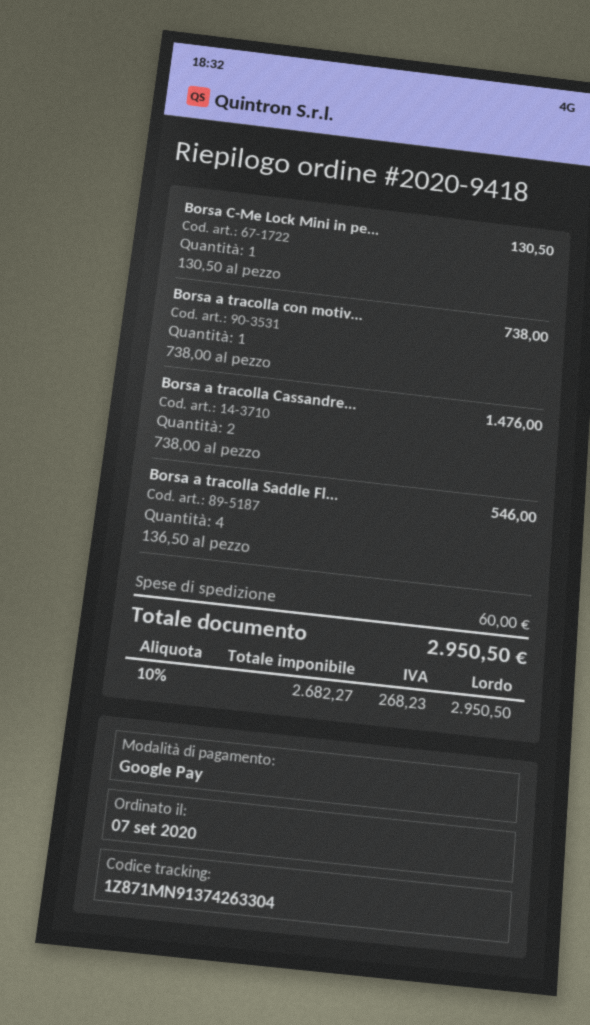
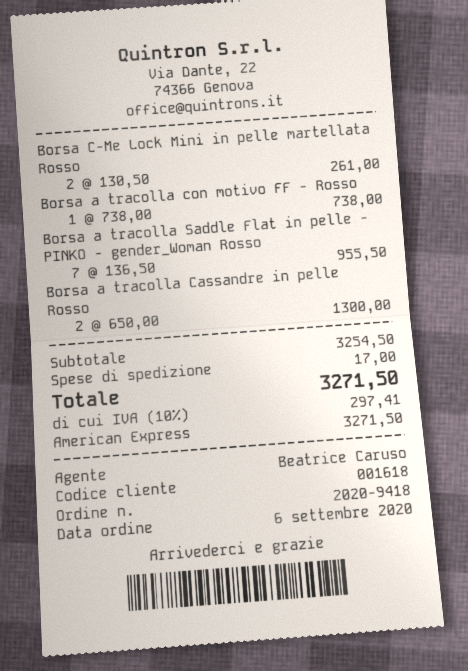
order date: 2020-09-07 -> 2020-09-06
payment method: Google Pay -> American Express
Borsa C-Me Lock Mini in pe...: 1 x 130.50 = 130.50 -> 2 x 130.50 = 261.00
Borsa a tracolla Cassandre...: 2 x 738.00 = 1476.00 -> 2 x 650.00 = 1300.00
Borsa a tracolla Saddle Fl...: 4 x 136.50 = 546.00 -> 7 x 136.50 = 955.50
shipping: 60.00 -> 17.00
tax: 10% = 268.23 -> 10% = 297.41
total: 2950.50 -> 3271.50

